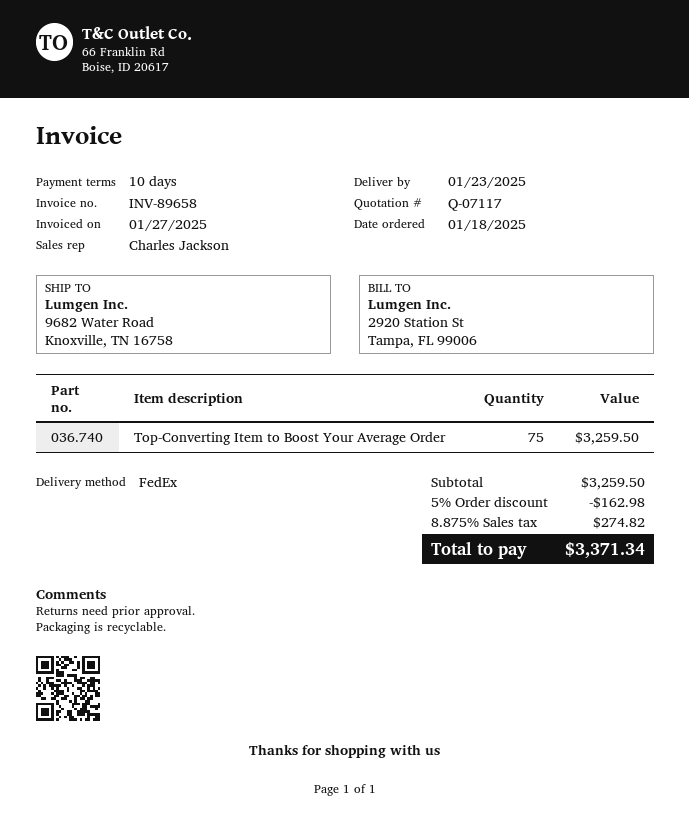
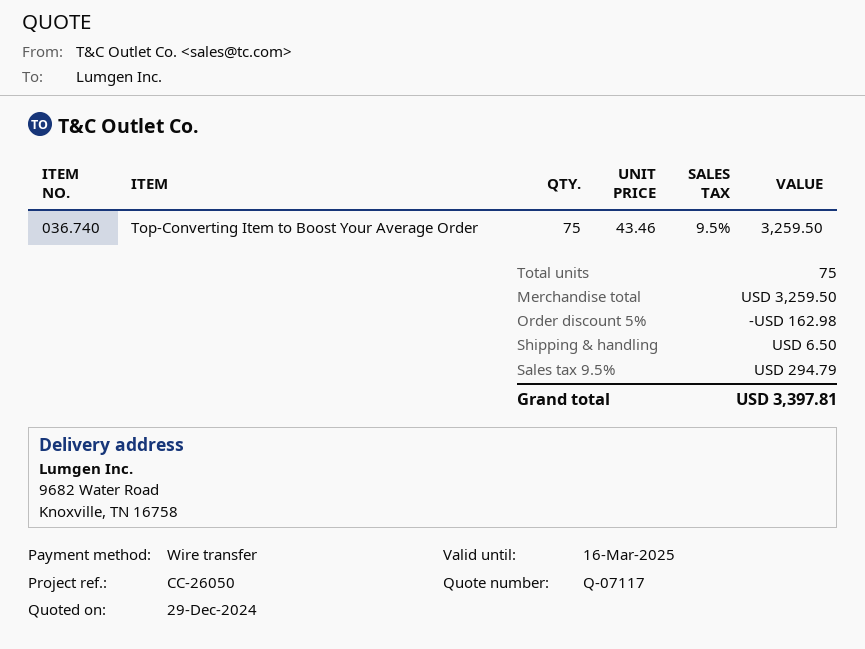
shipping: none -> 6.50
tax: 8.875% = 274.82 -> 9.5% = 294.79
total: 3371.34 -> 3397.81

